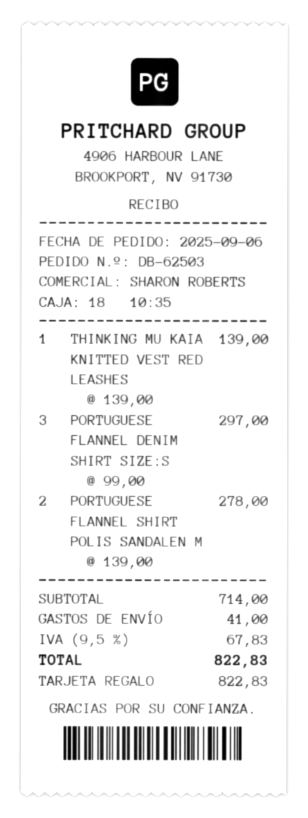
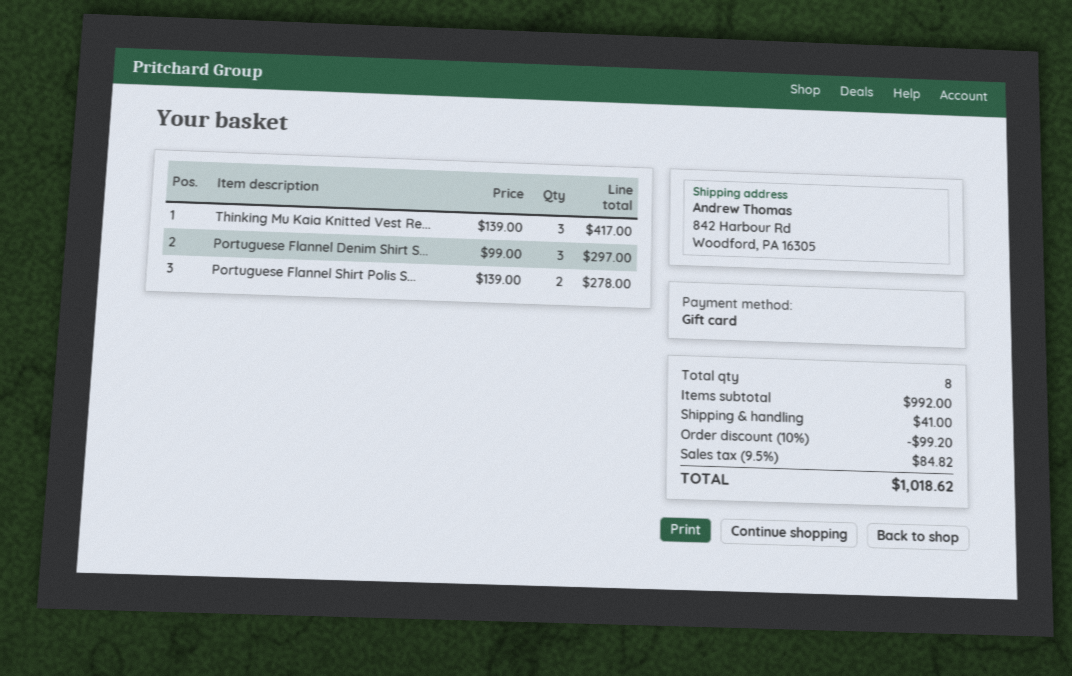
THINKING MU KAIA KNITTED VEST RED LEASHES: 1 x 139.00 = 139.00 -> 3 x 139.00 = 417.00
subtotal: 714.00 -> 992.00
discount: none -> 10% = 99.20
tax: 9.5% = 67.83 -> 9.5% = 84.82
total: 822.83 -> 1018.62

